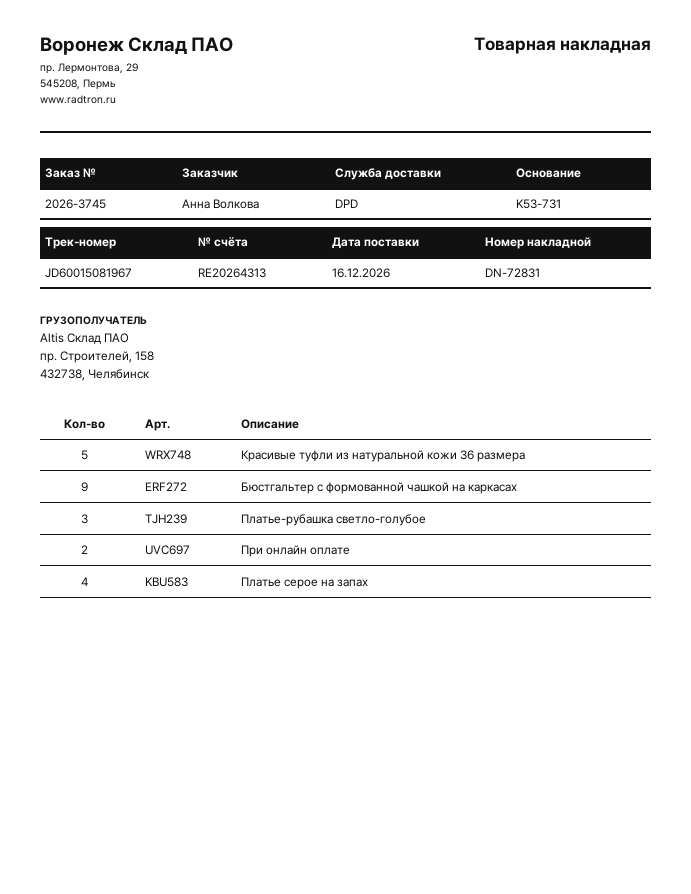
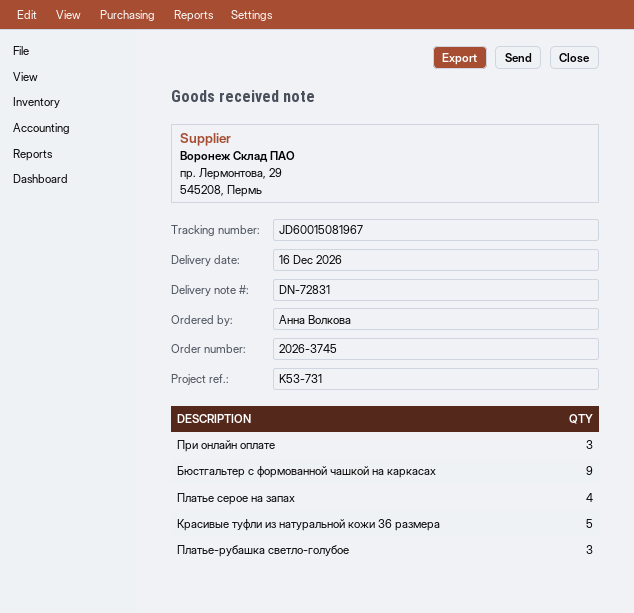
При онлайн оплате: 2 -> 3

